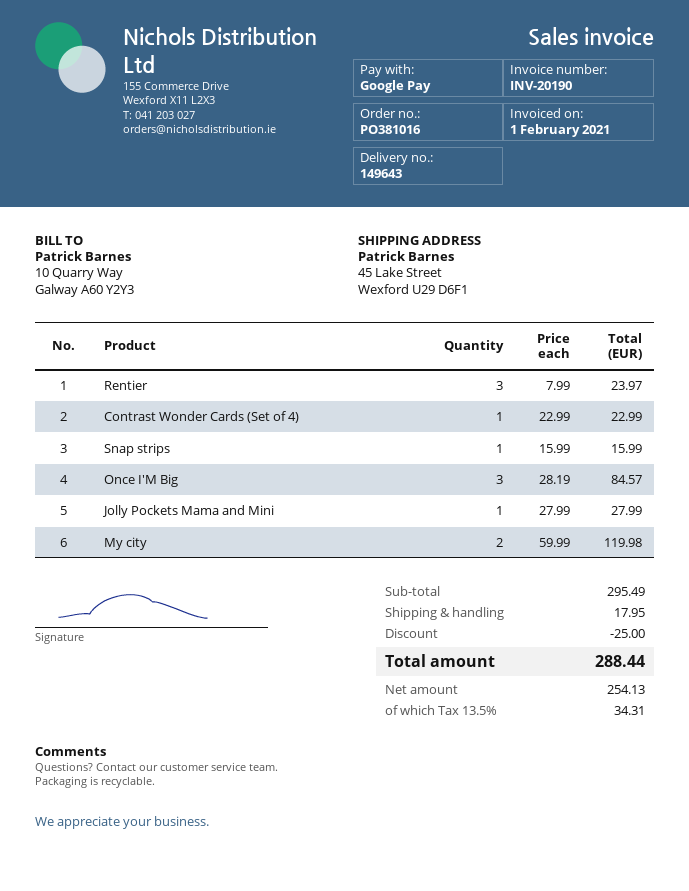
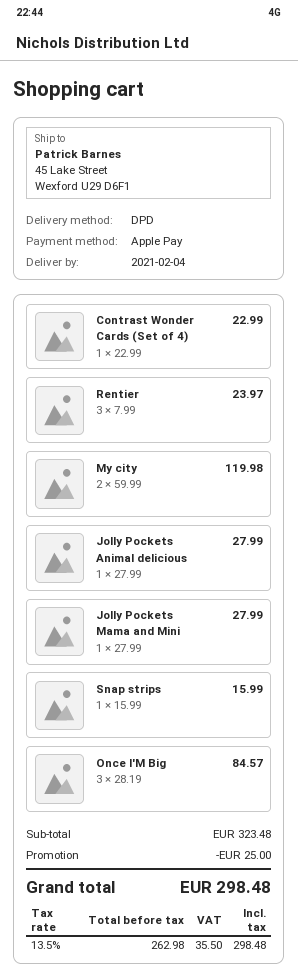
payment method: Google Pay -> Apple Pay
Jolly Pockets Animal delicious: none -> 1 x 27.99 = 27.99
subtotal: 295.49 -> 323.48
shipping: 17.95 -> none
net: 254.13 -> 262.98
tax: 13.5% = 34.31 -> 13.5% = 35.50
total: 288.44 -> 298.48

